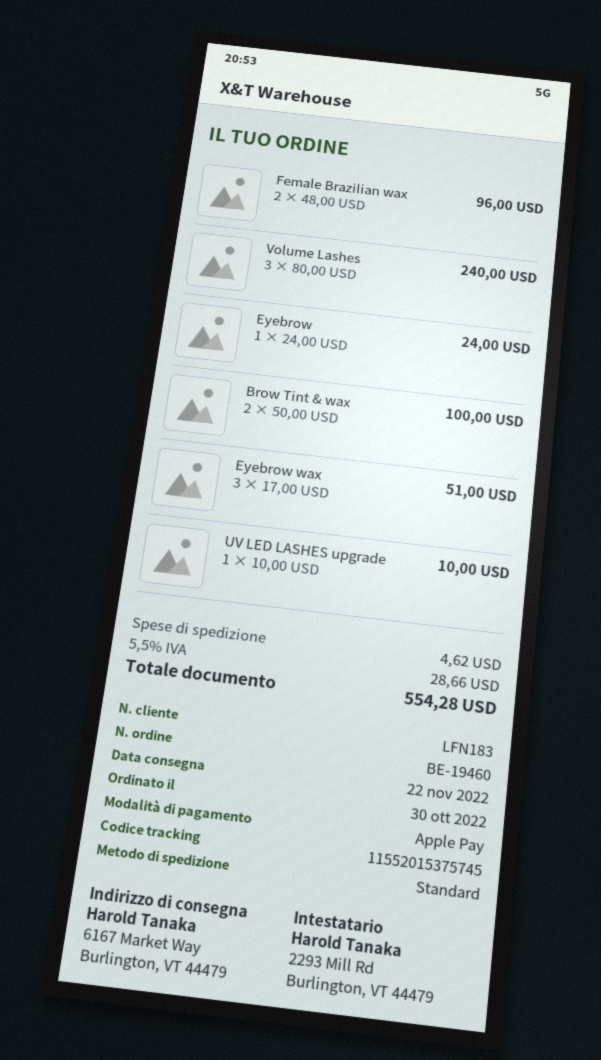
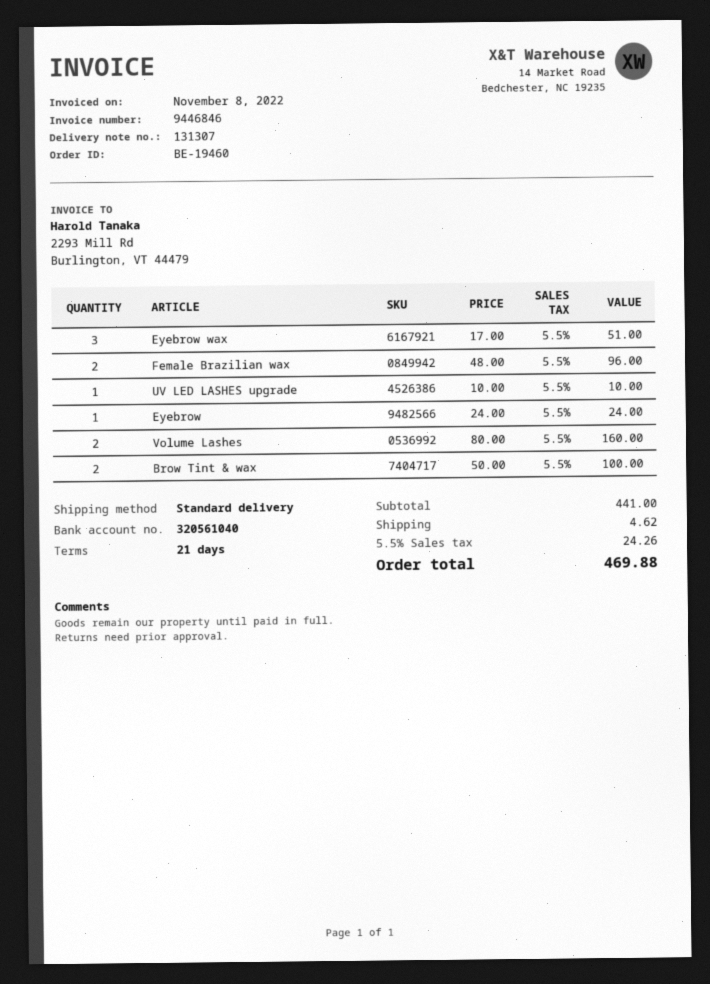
Volume Lashes: 3 x 80.00 = 240.00 -> 2 x 80.00 = 160.00
tax: 5.5% = 28.66 -> 5.5% = 24.26
total: 554.28 -> 469.88

